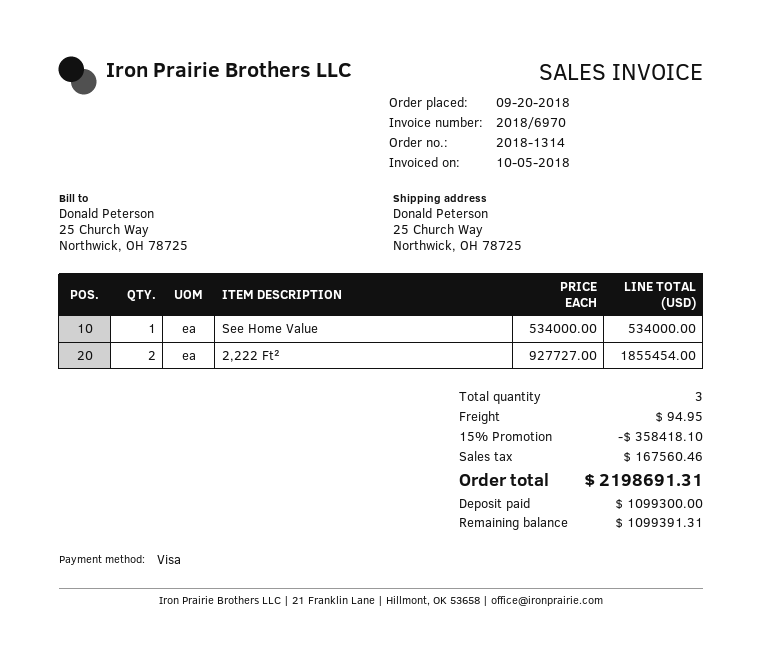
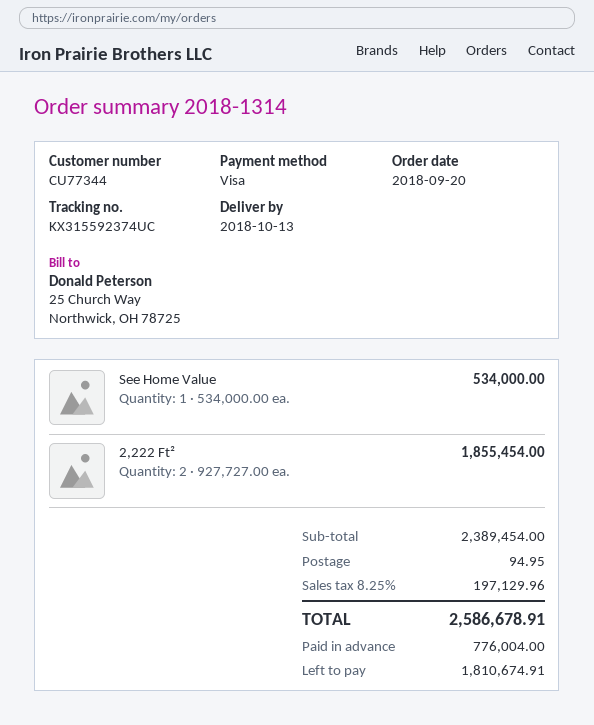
discount: 15% = 358418.10 -> none
tax: 167560.46 -> 197129.96
total: 2198691.31 -> 2586678.91
deposit: 1099300.00 -> 776004.00
balance: 1099391.31 -> 1810674.91

